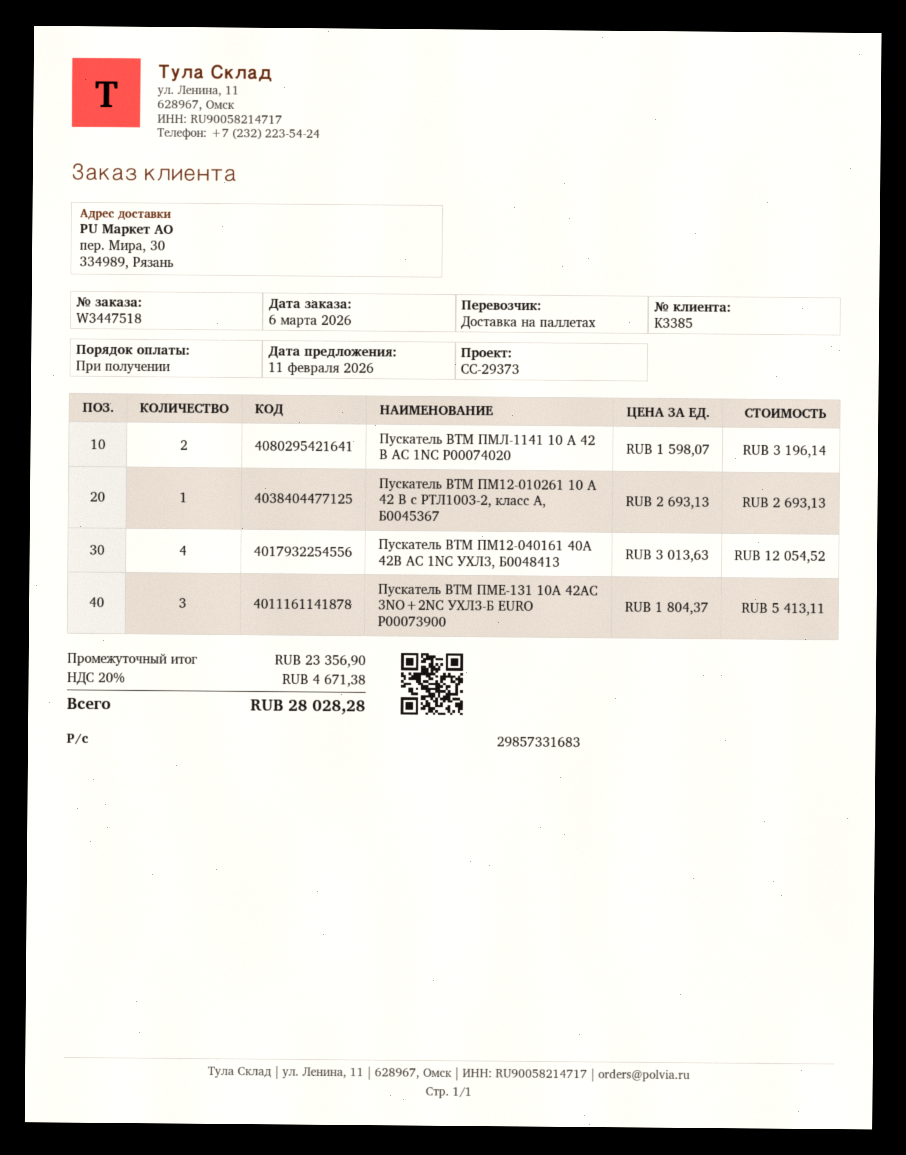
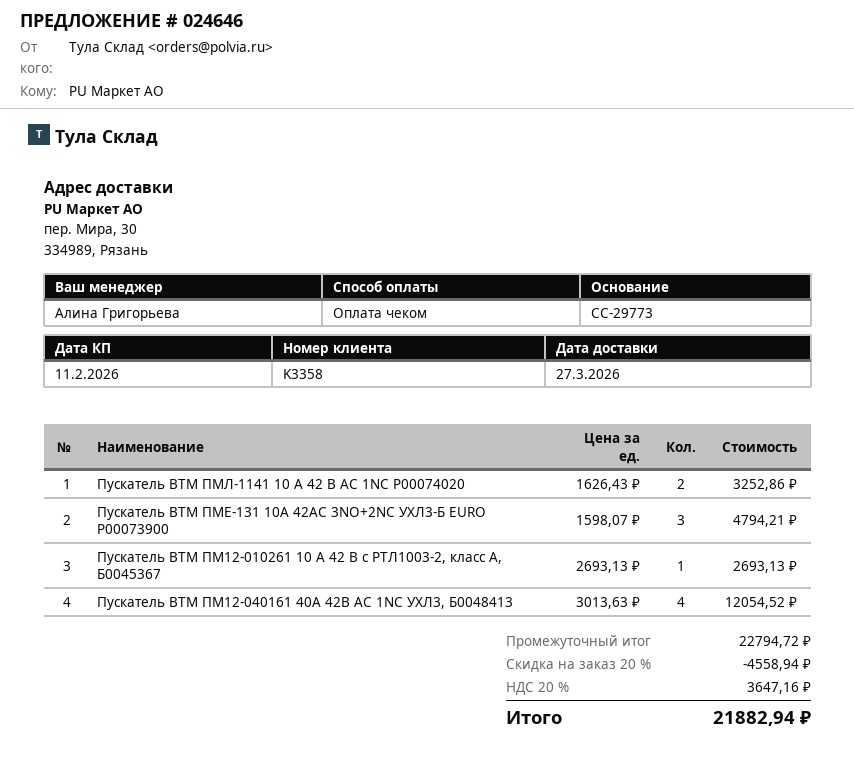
customer number: K3385 -> K3358
reference: CC-29373 -> CC-29773
Пускатель ВТМ ПМЛ-1141 10 А 42 В AC 1NC Р00074020: 2 x 1598.07 = 3196.14 -> 2 x 1626.43 = 3252.86
Пускатель ВТМ ПМЕ-131 10А 42АС 3NO+2NC УХЛ3-Б EURO Р00073900: 3 x 1804.37 = 5413.11 -> 3 x 1598.07 = 4794.21
subtotal: 23356.90 -> 22794.72
discount: none -> 20% = 4558.94
tax: 20% = 4671.38 -> 20% = 3647.16
total: 28028.28 -> 21882.94

